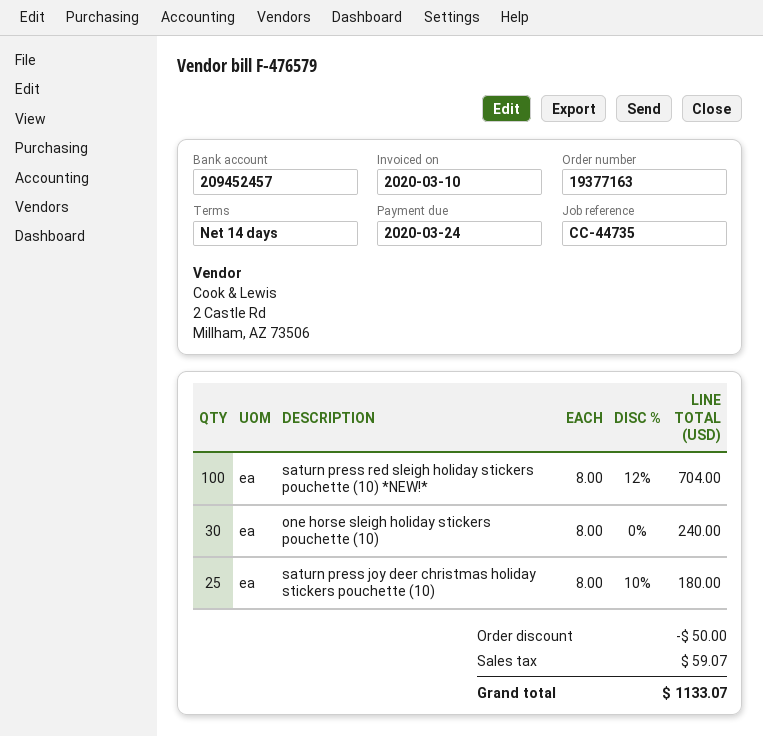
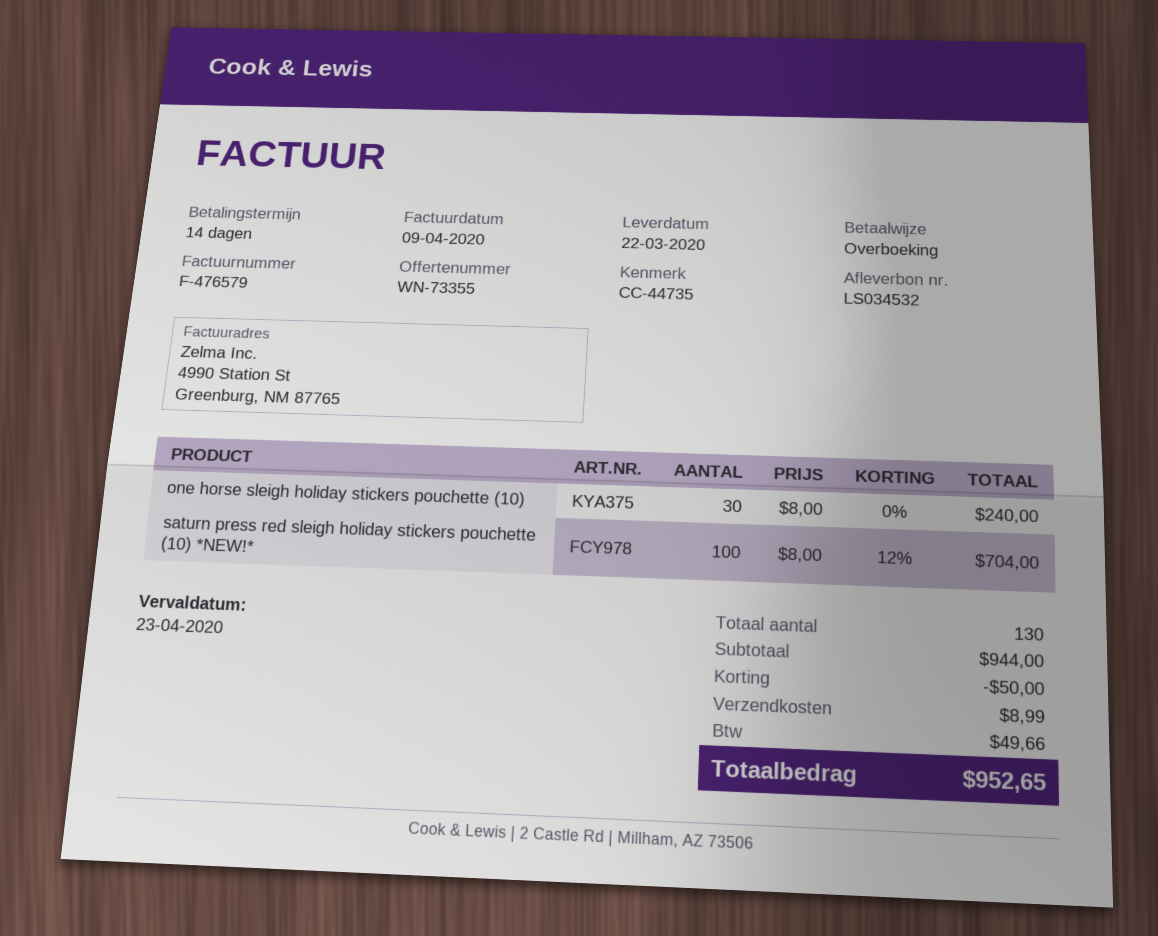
invoice date: 2020-03-10 -> 2020-04-09
due date: 2020-03-24 -> 2020-04-23
saturn press joy deer christmas holiday stickers pouchette (10): 25 x 8.00 - 10% = 180.00 -> none
shipping: none -> 8.99
tax: 59.07 -> 49.66
total: 1133.07 -> 952.65

